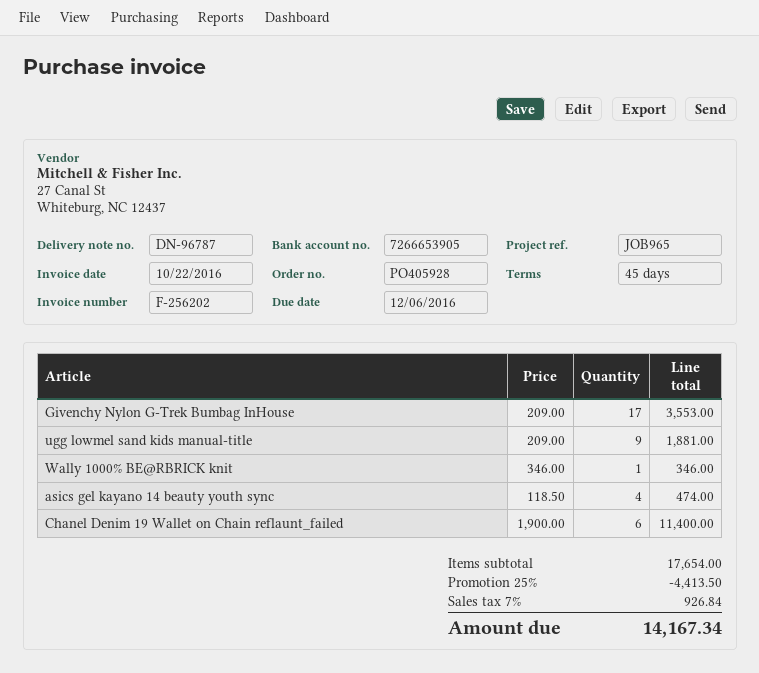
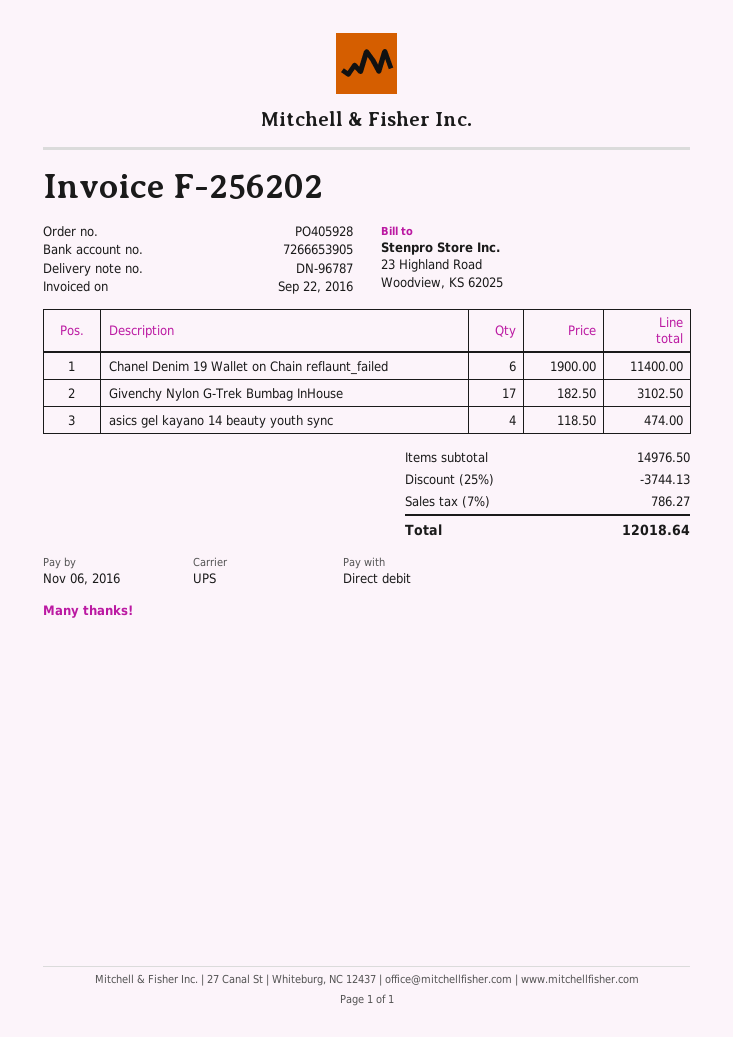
invoice date: 2016-10-22 -> 2016-09-22
due date: 2016-12-06 -> 2016-11-06
Givenchy Nylon G-Trek Bumbag InHouse: 17 x 209.00 = 3553.00 -> 17 x 182.50 = 3102.50
ugg lowmel sand kids manual-title: 9 x 209.00 = 1881.00 -> none
Wally 1000% BE@RBRICK knit: 1 x 346.00 = 346.00 -> none
subtotal: 17654.00 -> 14976.50
discount: 25% = 4413.50 -> 25% = 3744.13
tax: 7% = 926.84 -> 7% = 786.27
total: 14167.34 -> 12018.64

